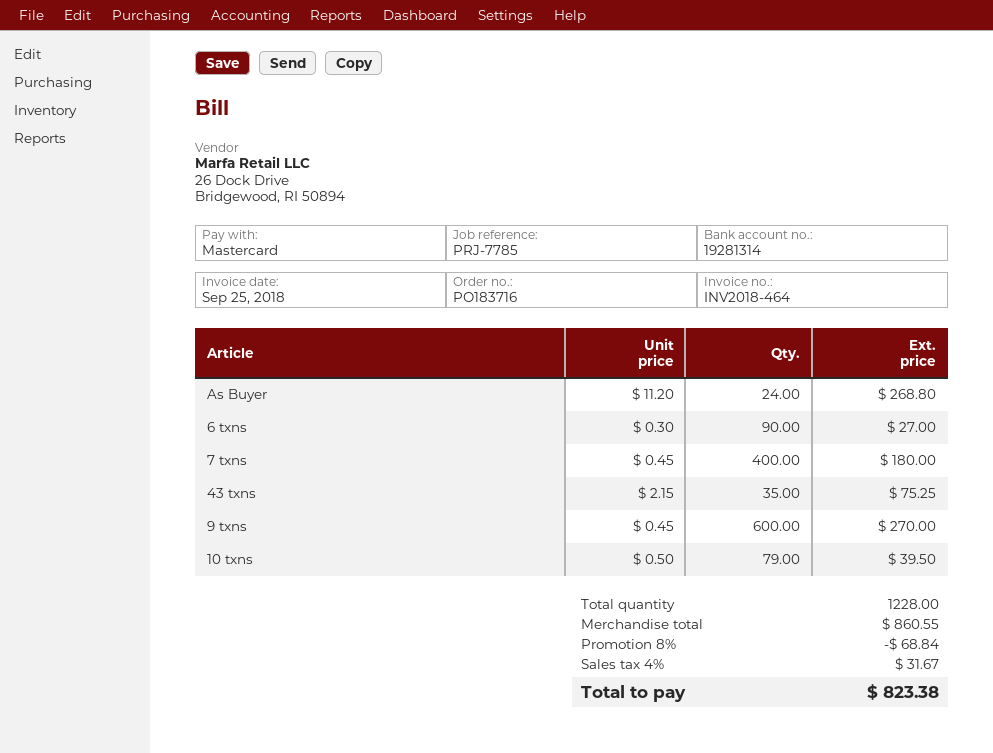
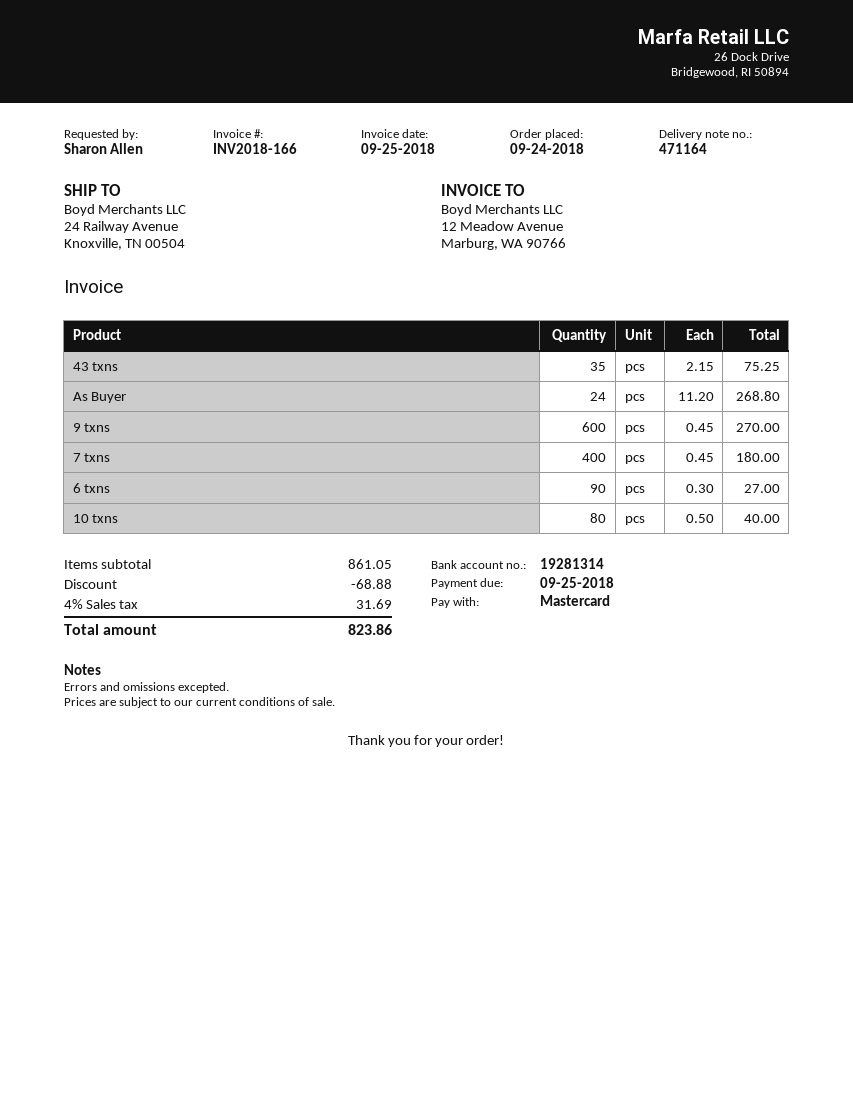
invoice number: INV2018-464 -> INV2018-166
10 txns: 79 x 0.50 = 39.50 -> 80 x 0.50 = 40.00
subtotal: 860.55 -> 861.05
discount: 68.84 -> 68.88
tax: 4% = 31.67 -> 4% = 31.69
total: 823.38 -> 823.86

